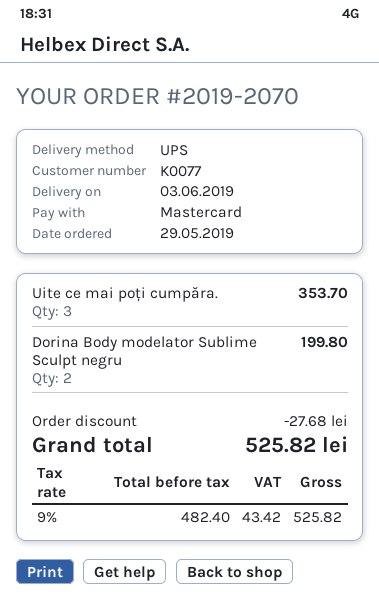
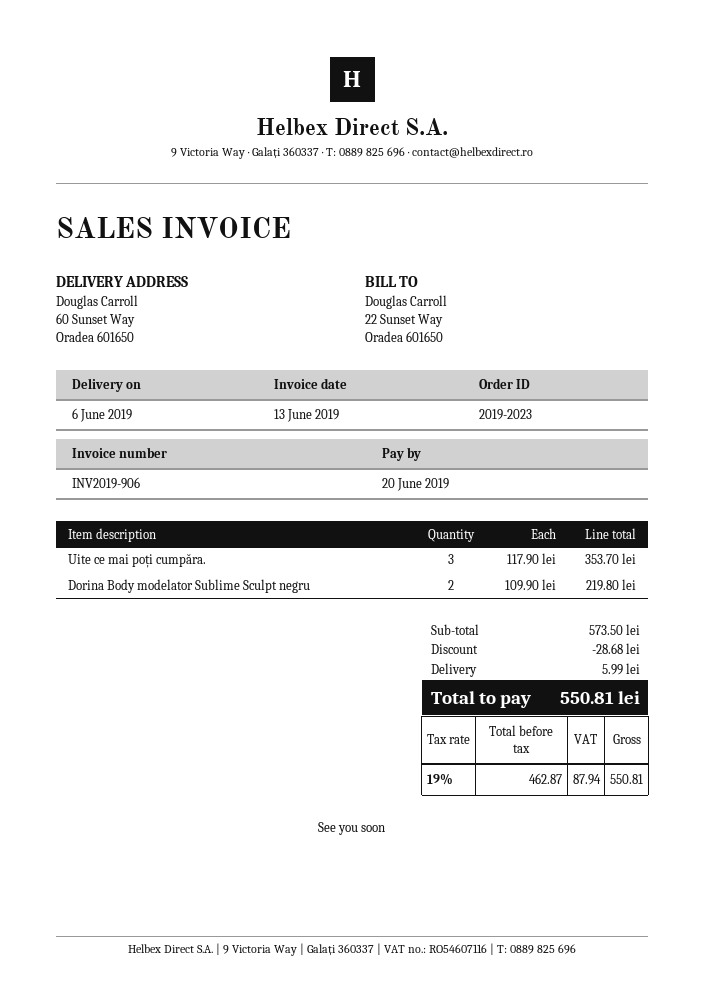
order number: 2019-2070 -> 2019-2023
delivery date: 2019-06-03 -> 2019-06-06
Dorina Body modelator Sublime Sculpt negru: 2 for 199.80 -> 2 for 219.80
discount: 27.68 -> 28.68
shipping: none -> 5.99
net: 482.40 -> 462.87
tax: 9% = 43.42 -> 19% = 87.94
total: 525.82 -> 550.81

